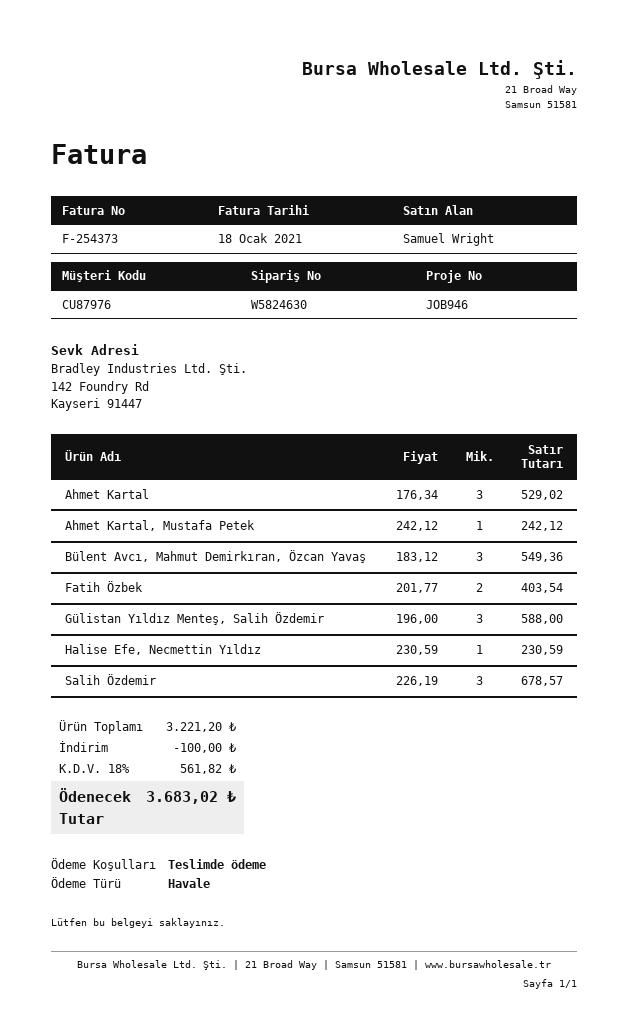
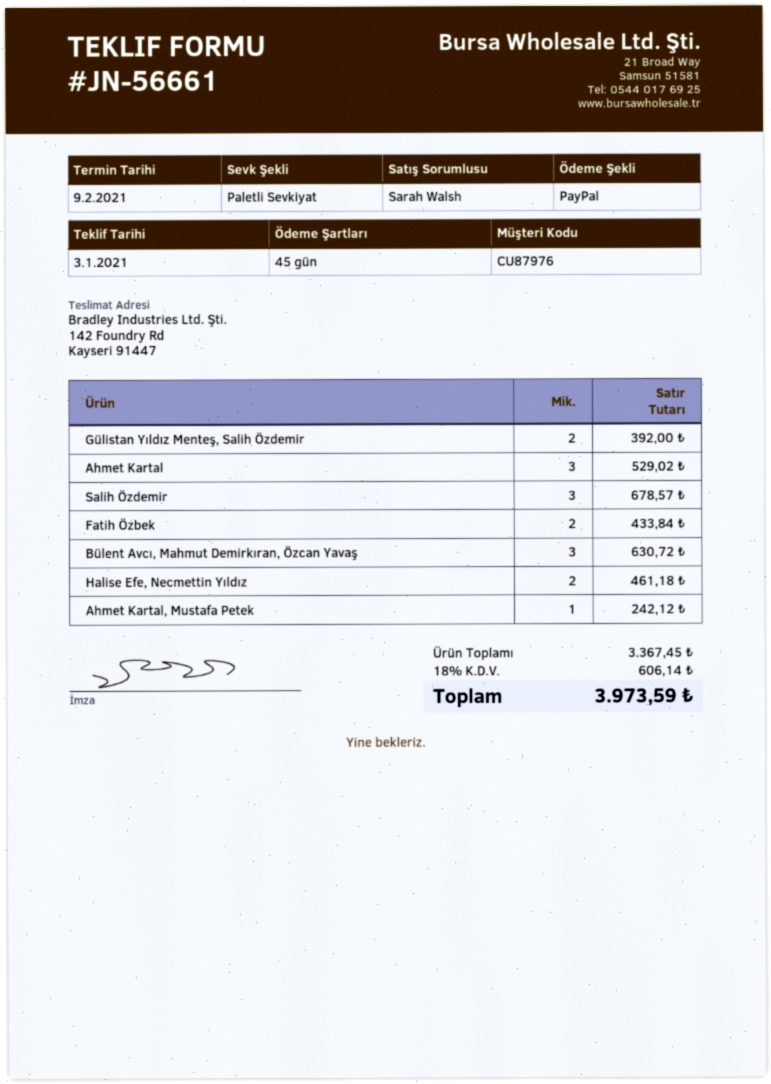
payment terms: on receipt -> 45 days
payment method: bank transfer -> PayPal
Bülent Avcı, Mahmut Demirkıran, Özcan Yavaş: 3 for 549.36 -> 3 for 630.72
Fatih Özbek: 2 for 403.54 -> 2 for 433.84
Gülistan Yıldız Menteş, Salih Özdemir: 3 for 588.00 -> 2 for 392.00
Halise Efe, Necmettin Yıldız: 1 for 230.59 -> 2 for 461.18
subtotal: 3221.20 -> 3367.45
discount: 100.00 -> none
tax: 18% = 561.82 -> 18% = 606.14
total: 3683.02 -> 3973.59

